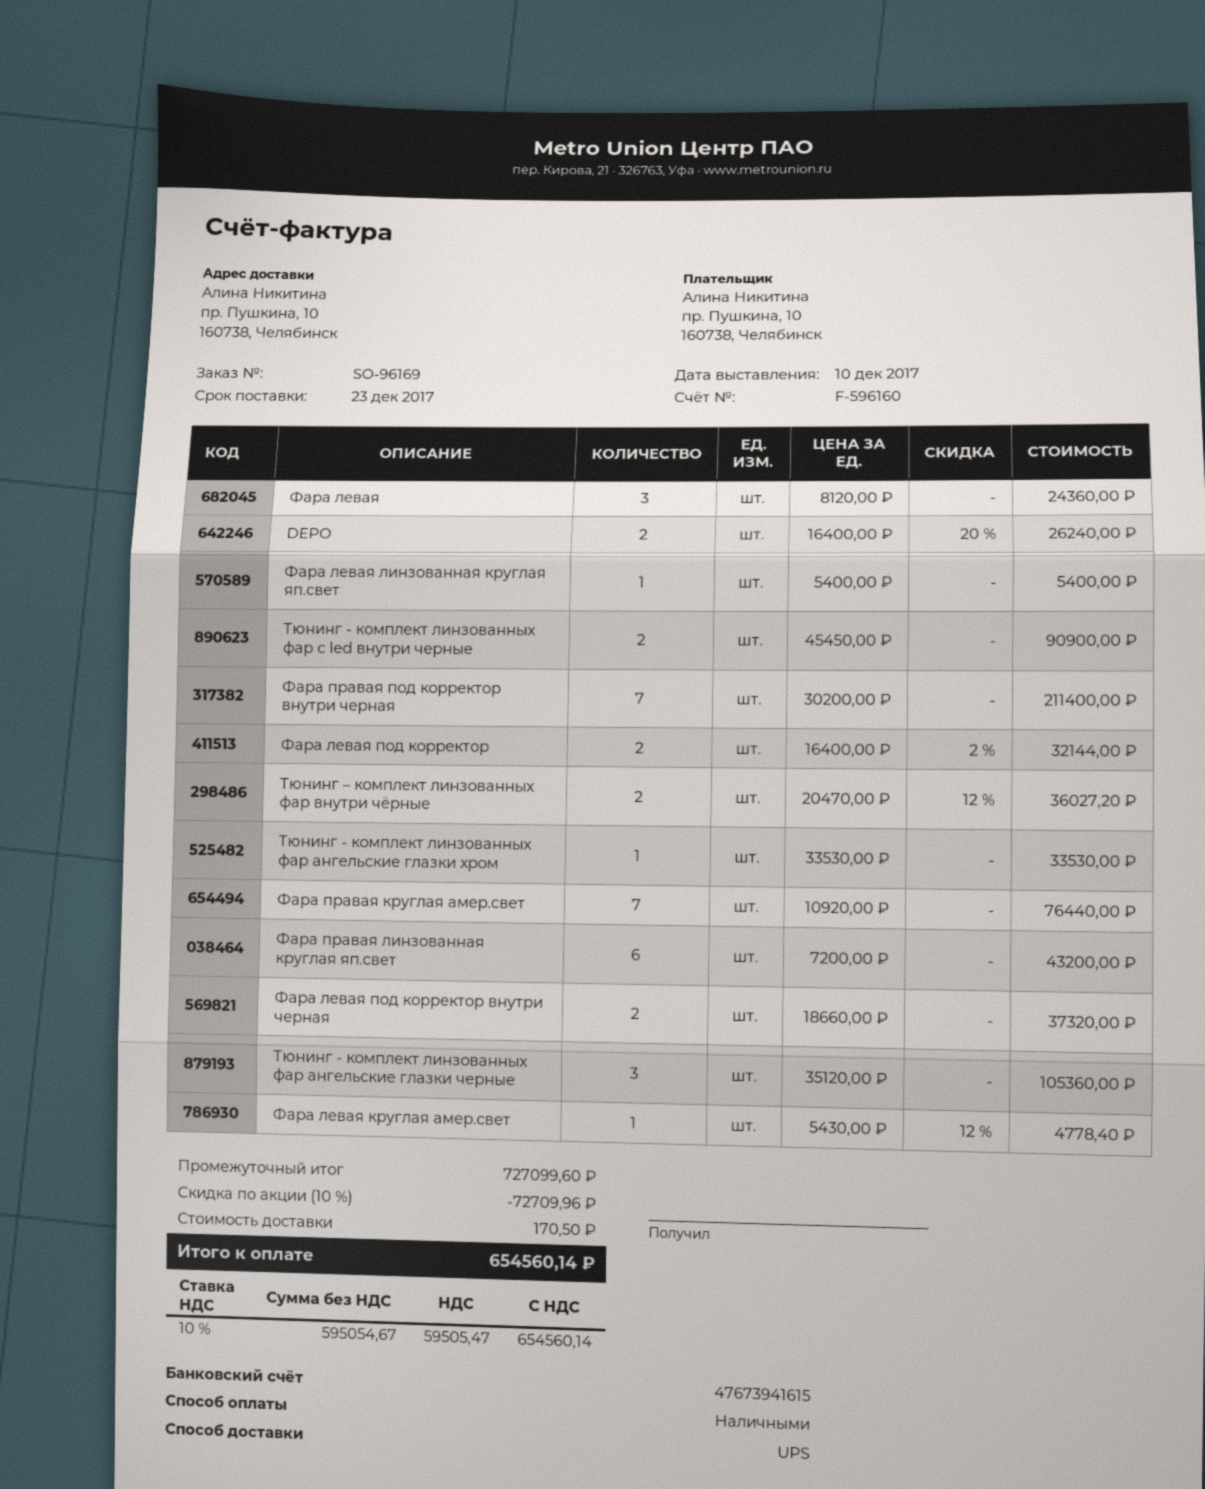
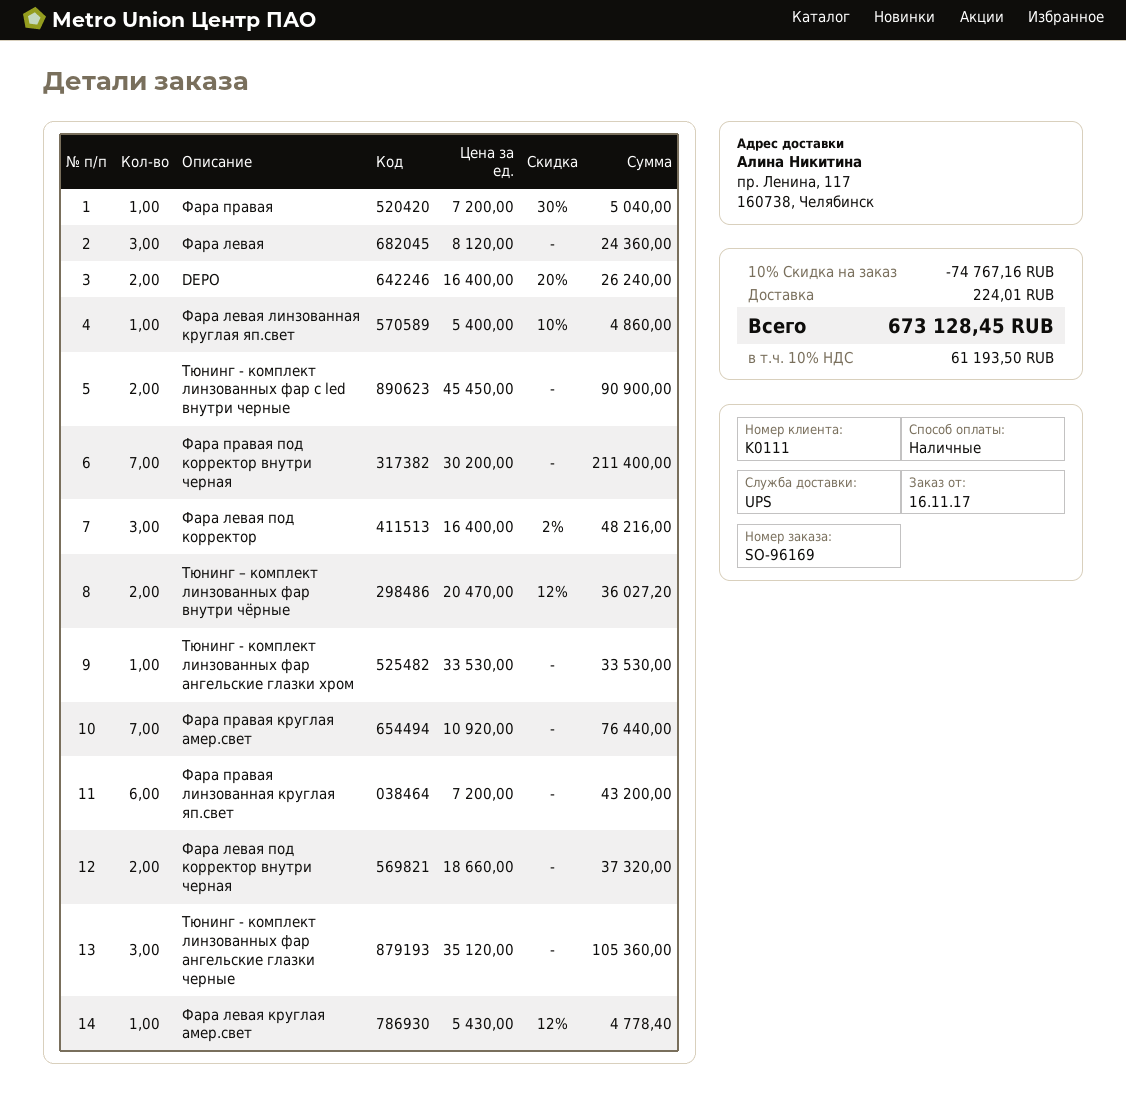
ship to: пр. Пушкина, 10, 160738, Челябинск -> пр. Ленина, 117, 160738, Челябинск
Фара левая линзованная круглая яп.свет: 1 x 5400.00 = 5400.00 -> 1 x 5400.00 - 10% = 4860.00
Фара левая под корректор: 2 x 16400.00 - 2% = 32144.00 -> 3 x 16400.00 - 2% = 48216.00
Фара правая: none -> 1 x 7200.00 - 30% = 5040.00
discount: 10% = 72709.96 -> 10% = 74767.16
shipping: 170.50 -> 224.01
tax: 10% = 59505.47 -> 10% = 61193.50
total: 654560.14 -> 673128.45

